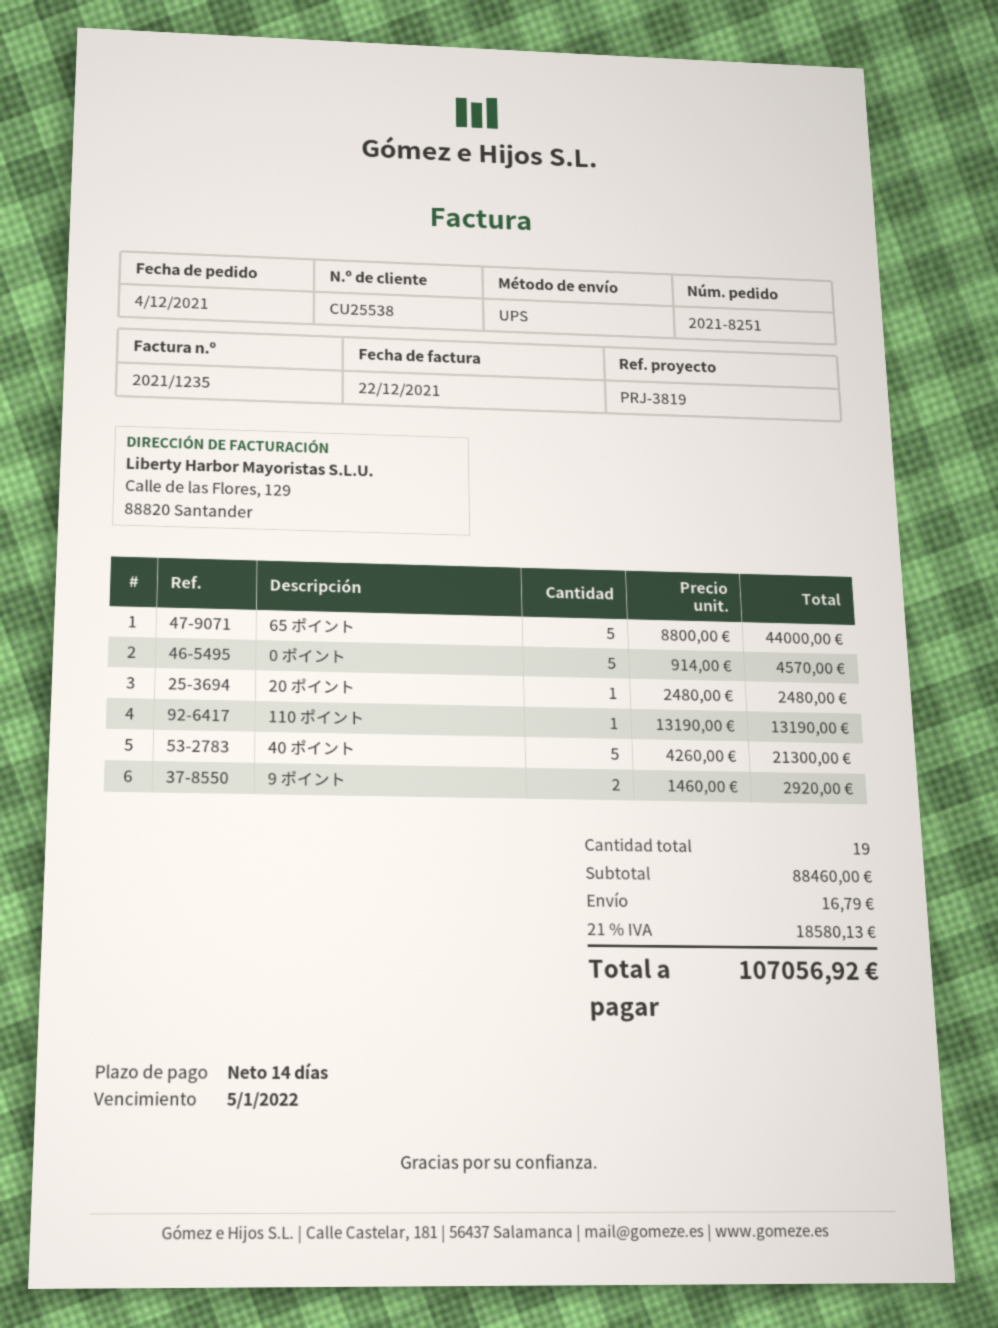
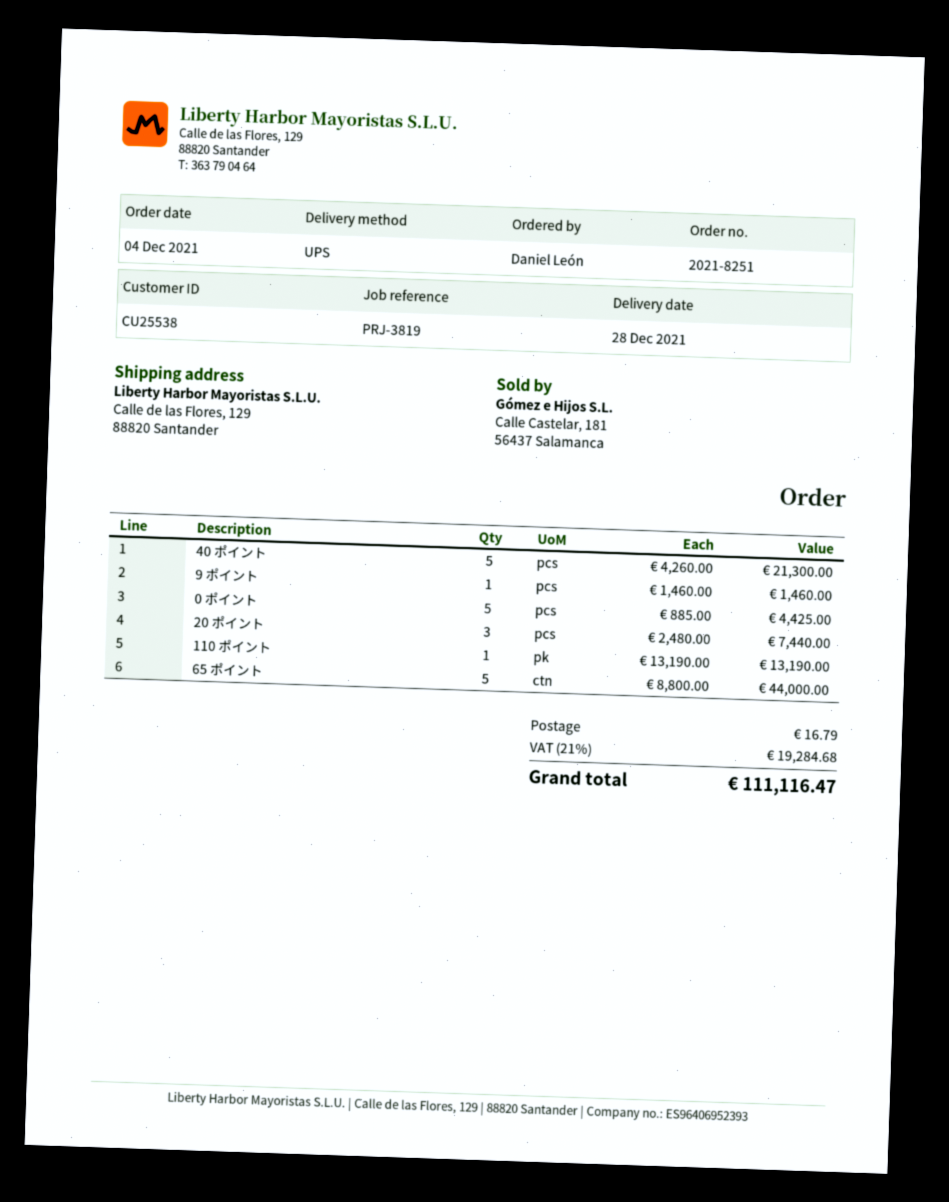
0 ポイント: 5 x 914.00 = 4570.00 -> 5 x 885.00 = 4425.00
20 ポイント: 1 x 2480.00 = 2480.00 -> 3 x 2480.00 = 7440.00
9 ポイント: 2 x 1460.00 = 2920.00 -> 1 x 1460.00 = 1460.00
tax: 21% = 18580.13 -> 21% = 19284.68
total: 107056.92 -> 111116.47

